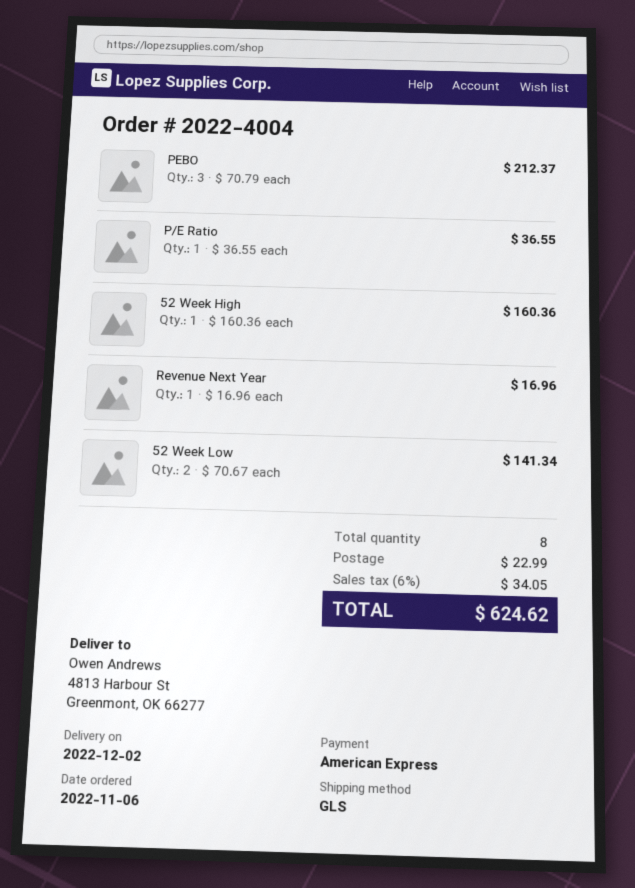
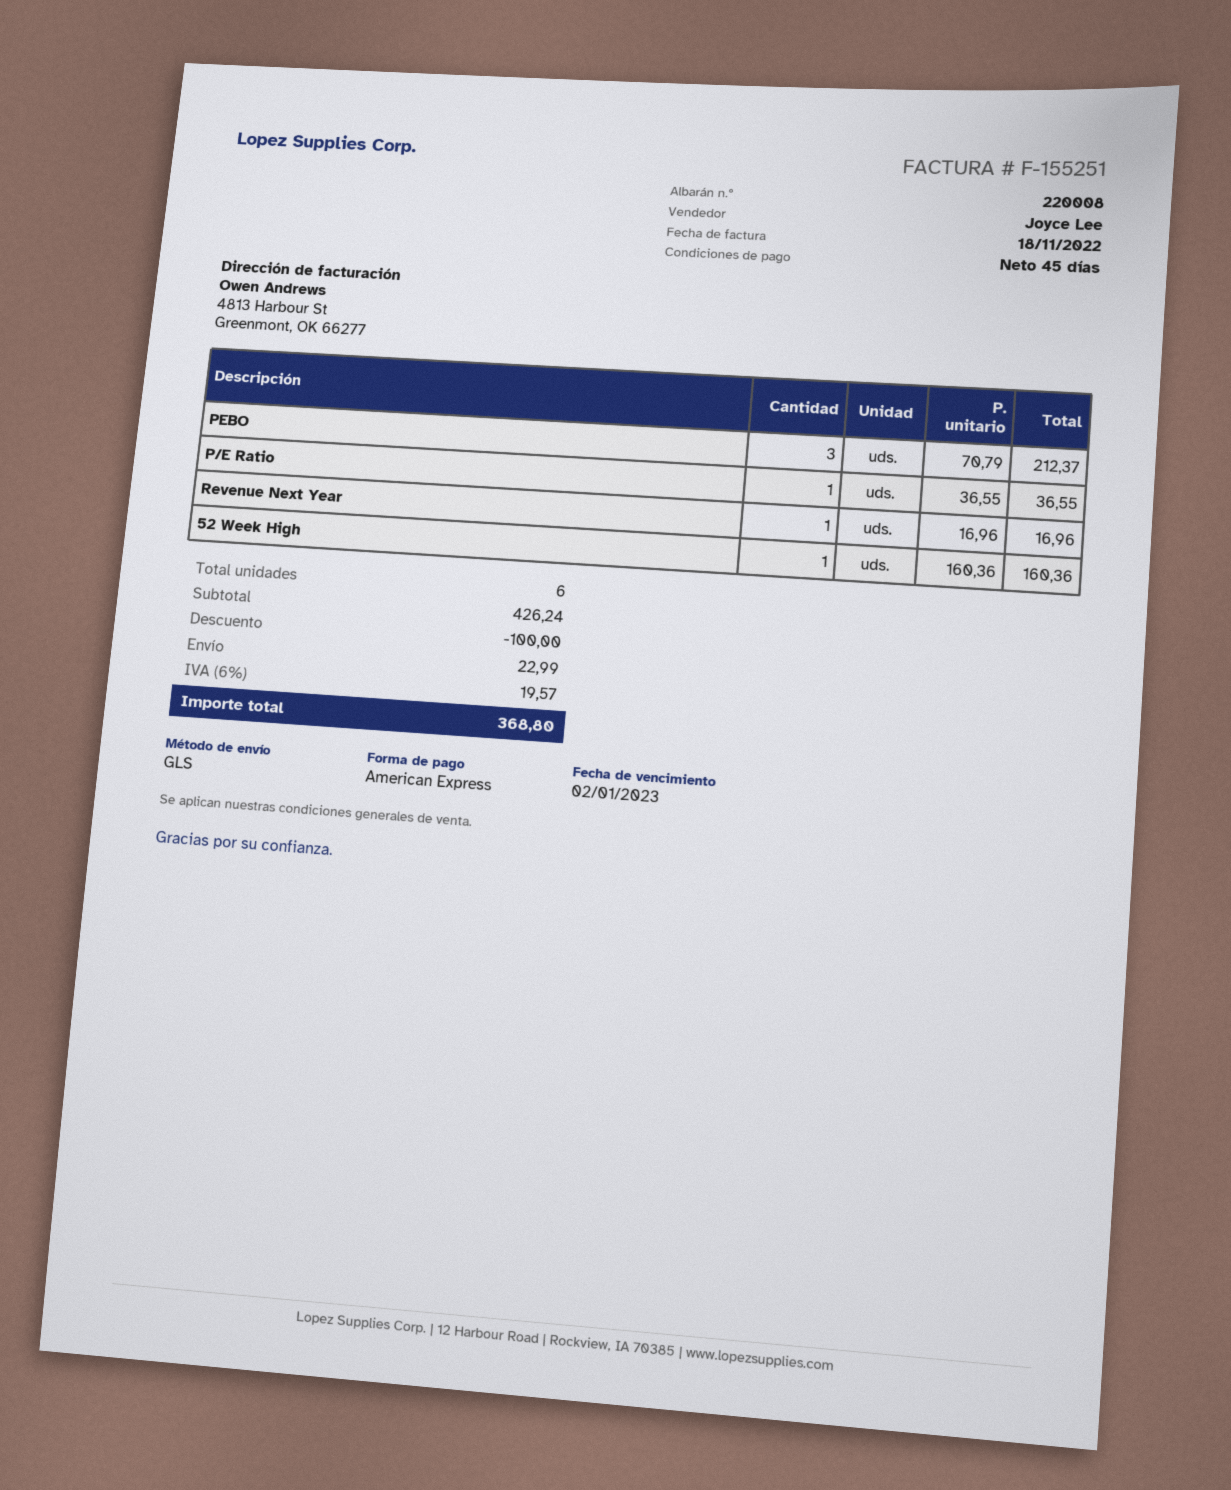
52 Week Low: 2 x 70.67 = 141.34 -> none
total quantity: 8 -> 6
discount: none -> 100.00
tax: 6% = 34.05 -> 6% = 19.57
total: 624.62 -> 368.80

